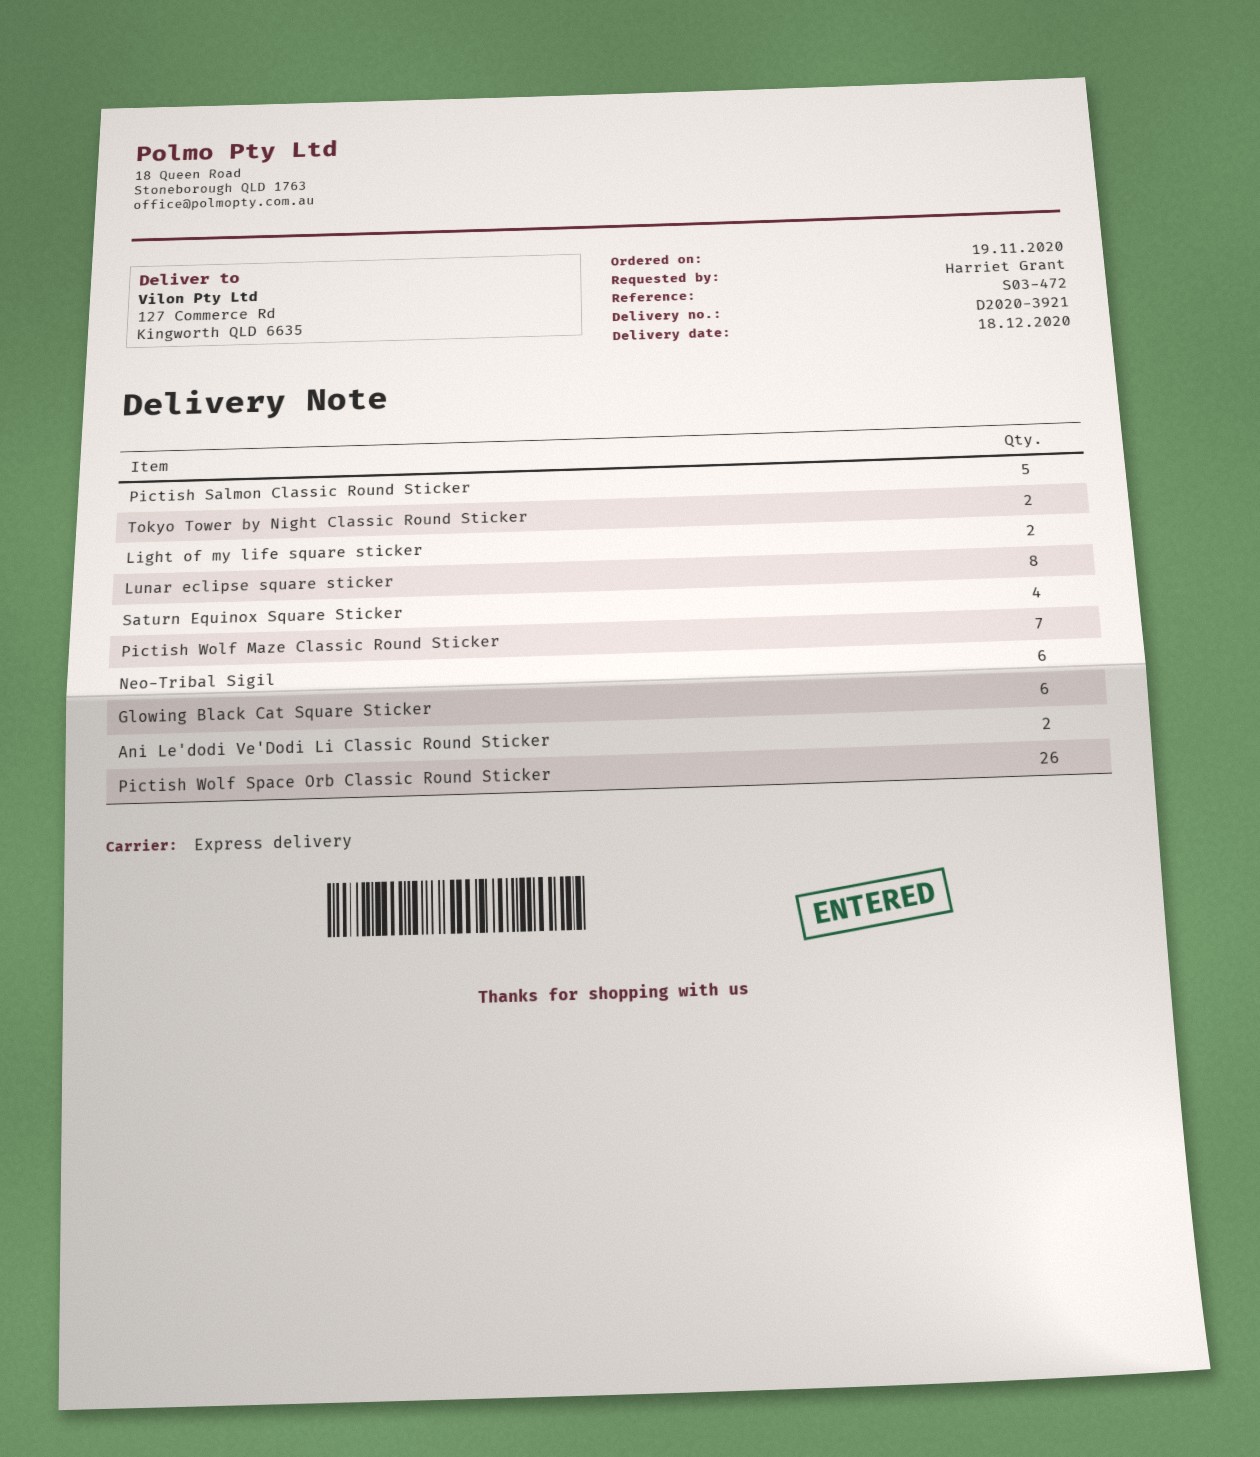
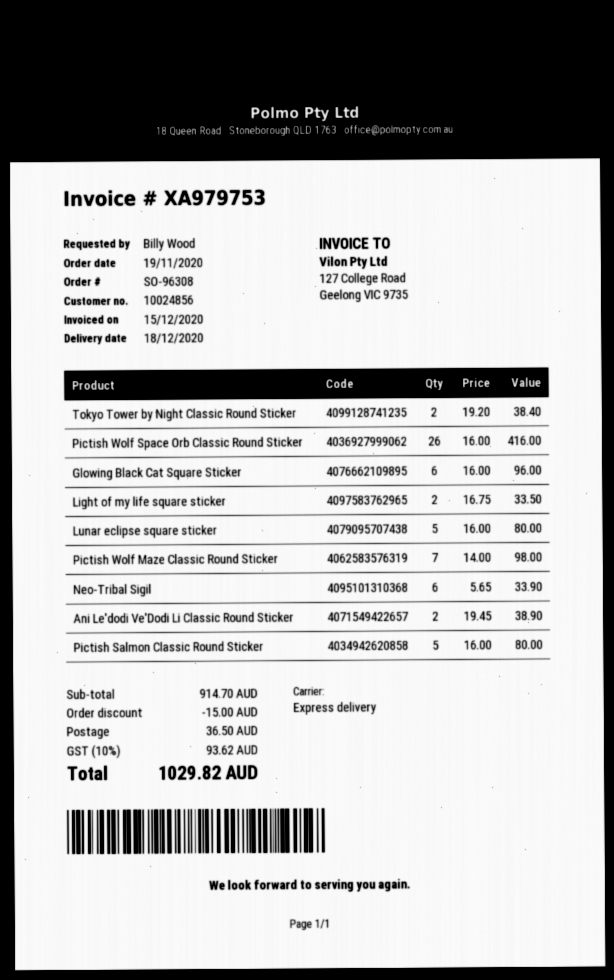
ordered by: Harriet Grant -> Billy Wood
Lunar eclipse square sticker: 8 -> 5
Saturn Equinox Square Sticker: 4 -> none

